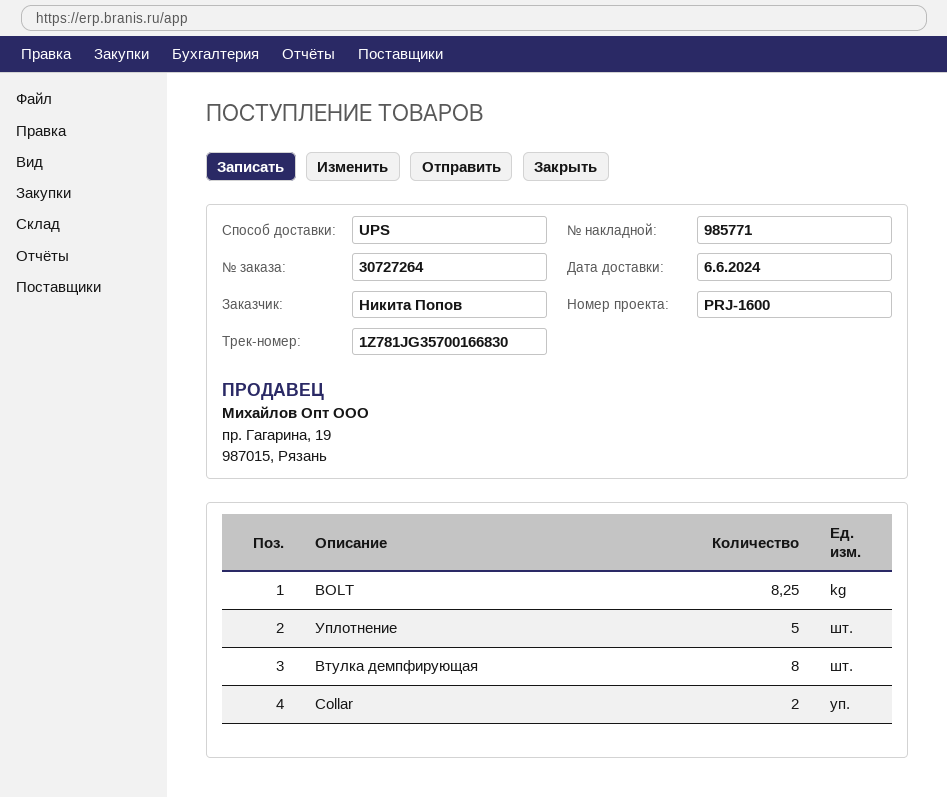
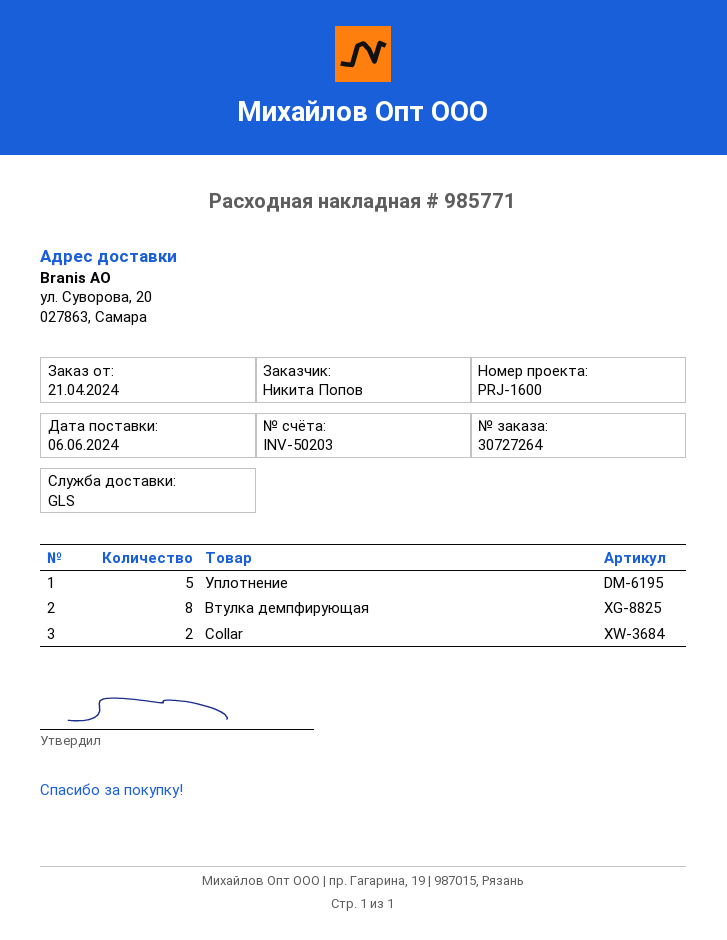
shipping method: UPS -> GLS
BOLT: 8.25 -> none

